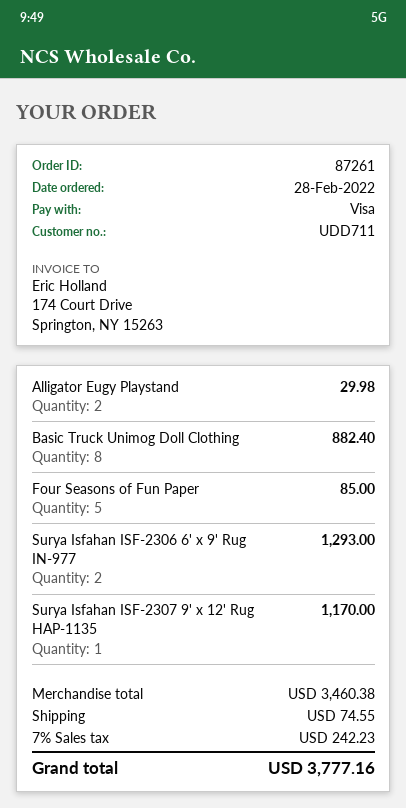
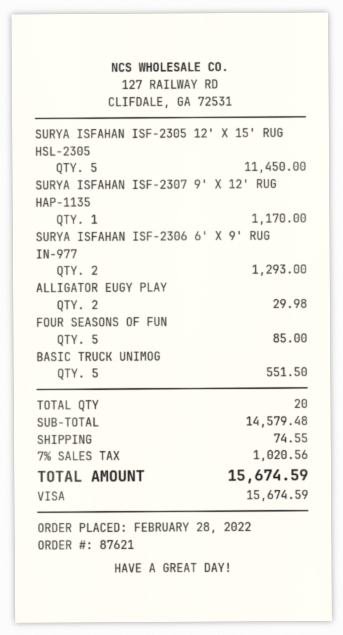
order number: 87261 -> 87621
Basic Truck Unimog Doll Clothing: 8 for 882.40 -> 5 for 551.50
SURYA ISFAHAN ISF-2305 12' X 15' RUG HSL-2305: none -> 5 for 11450.00
subtotal: 3460.38 -> 14579.48
tax: 7% = 242.23 -> 7% = 1020.56
total: 3777.16 -> 15674.59

